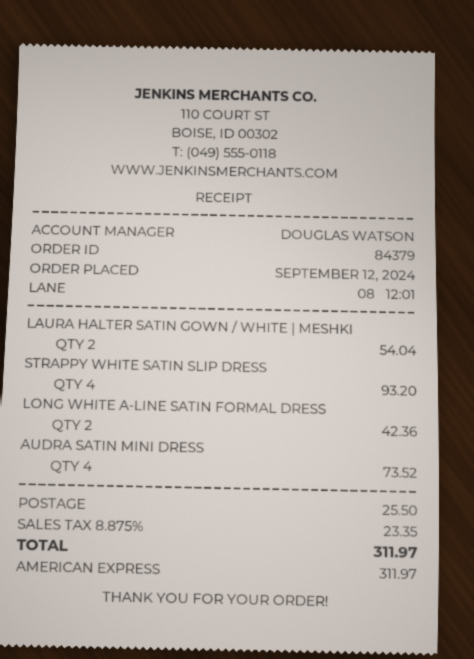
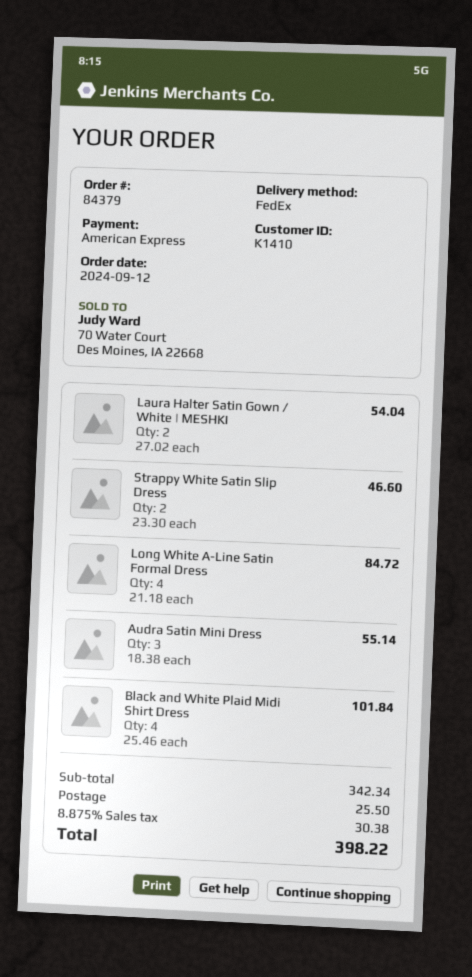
STRAPPY WHITE SATIN SLIP DRESS: 4 for 93.20 -> 2 for 46.60
LONG WHITE A-LINE SATIN FORMAL DRESS: 2 for 42.36 -> 4 for 84.72
AUDRA SATIN MINI DRESS: 4 for 73.52 -> 3 for 55.14
Black and White Plaid Midi Shirt Dress: none -> 4 for 101.84
tax: 8.875% = 23.35 -> 8.875% = 30.38
total: 311.97 -> 398.22

